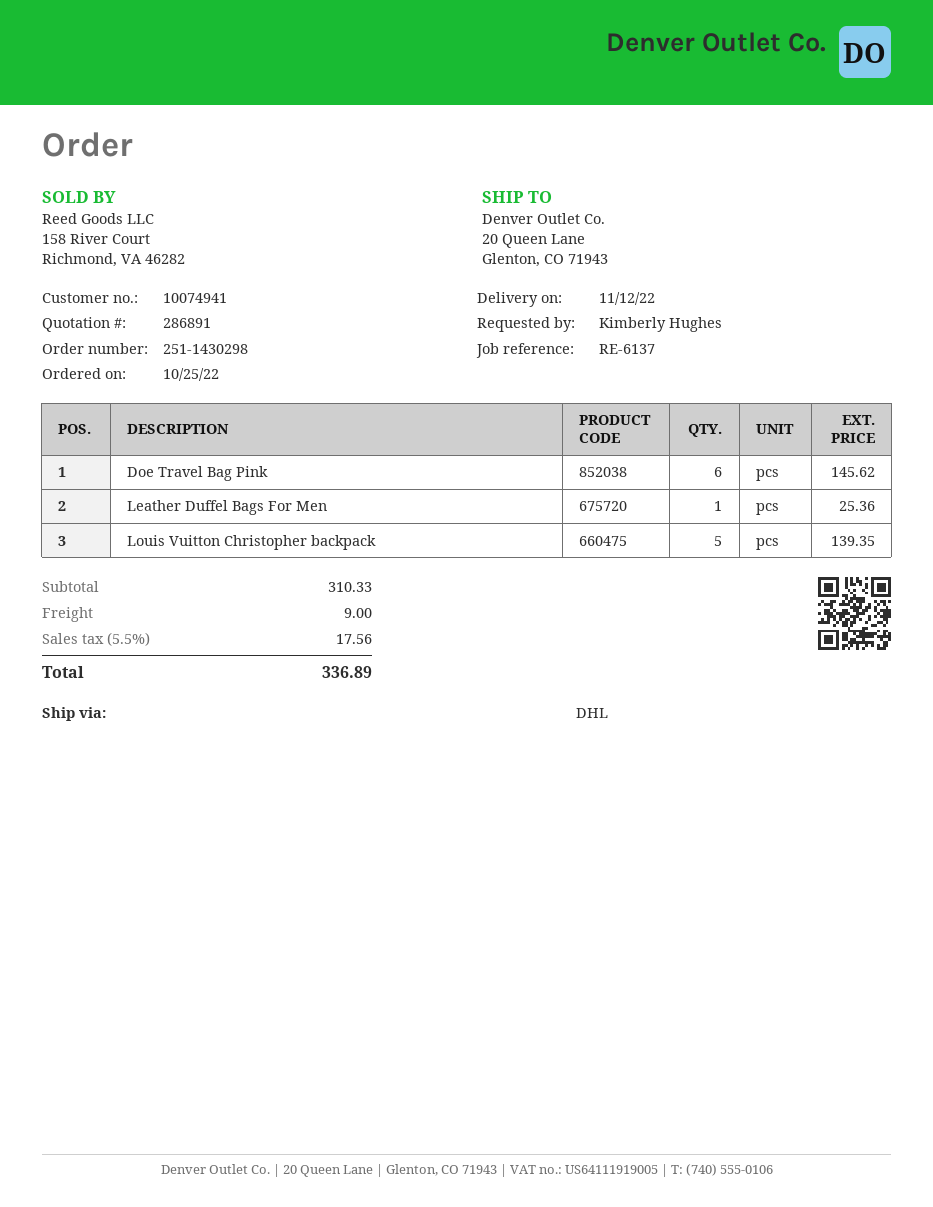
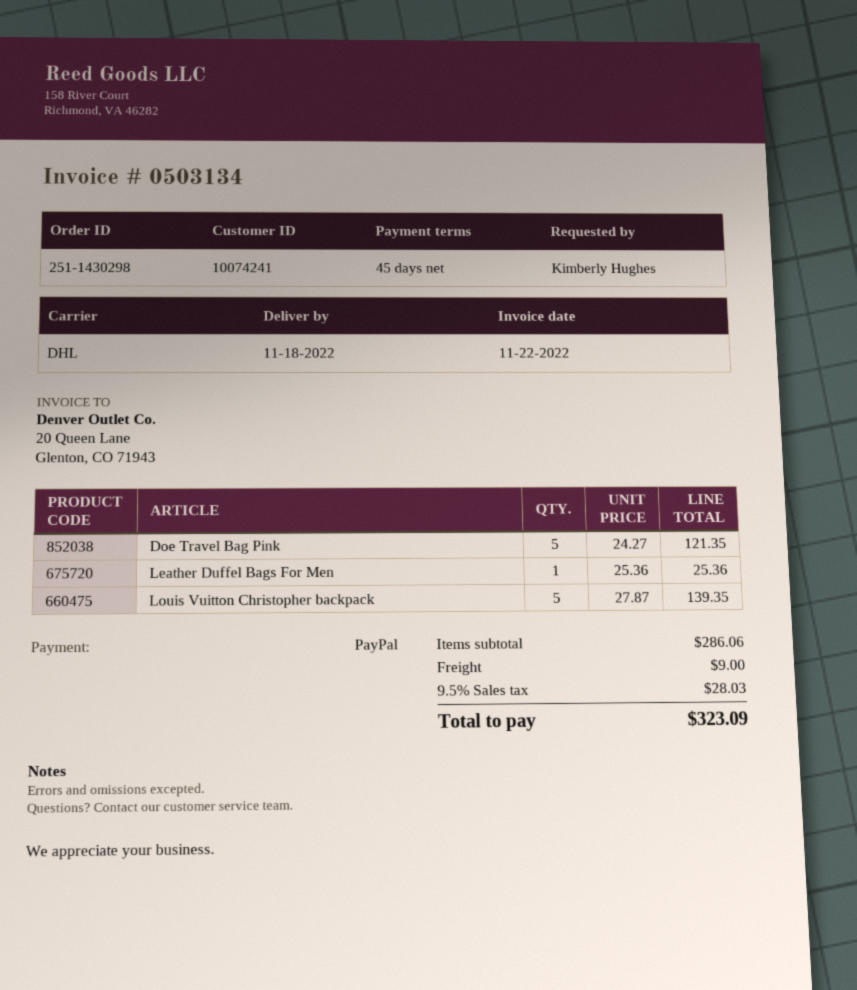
delivery date: 2022-11-12 -> 2022-11-18
customer number: 10074941 -> 10074241
Doe Travel Bag Pink: 6 for 145.62 -> 5 for 121.35
subtotal: 310.33 -> 286.06
tax: 5.5% = 17.56 -> 9.5% = 28.03
total: 336.89 -> 323.09

